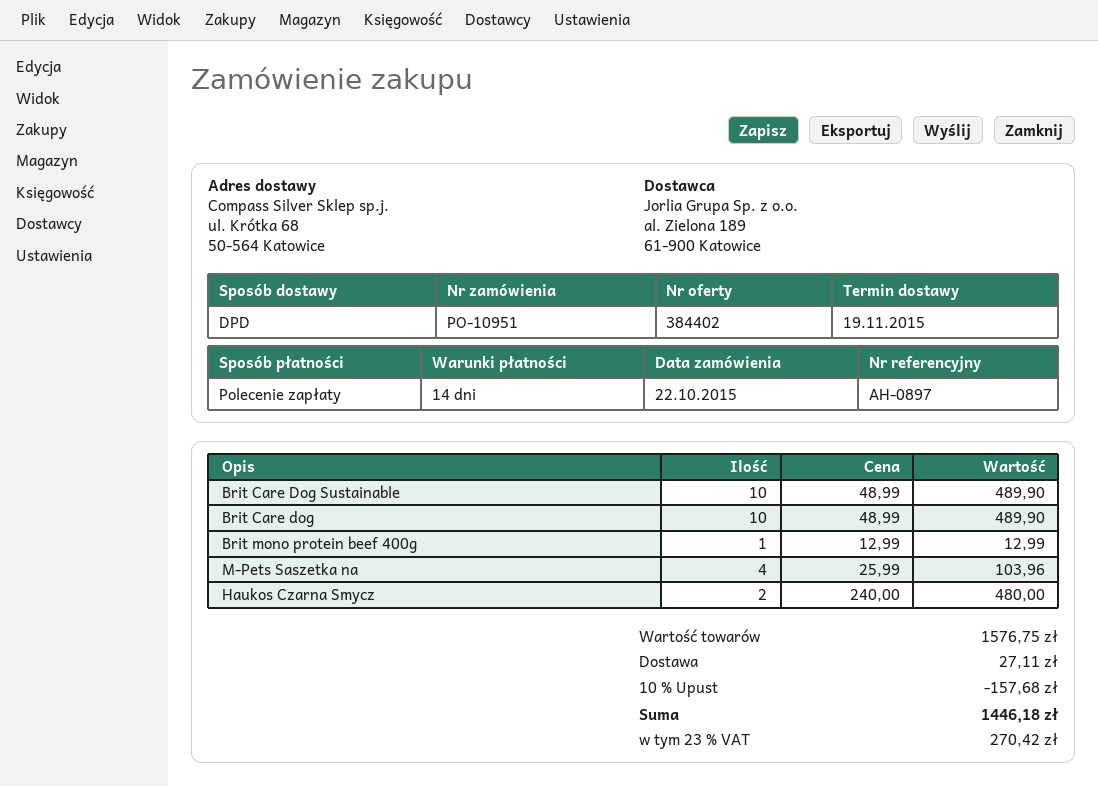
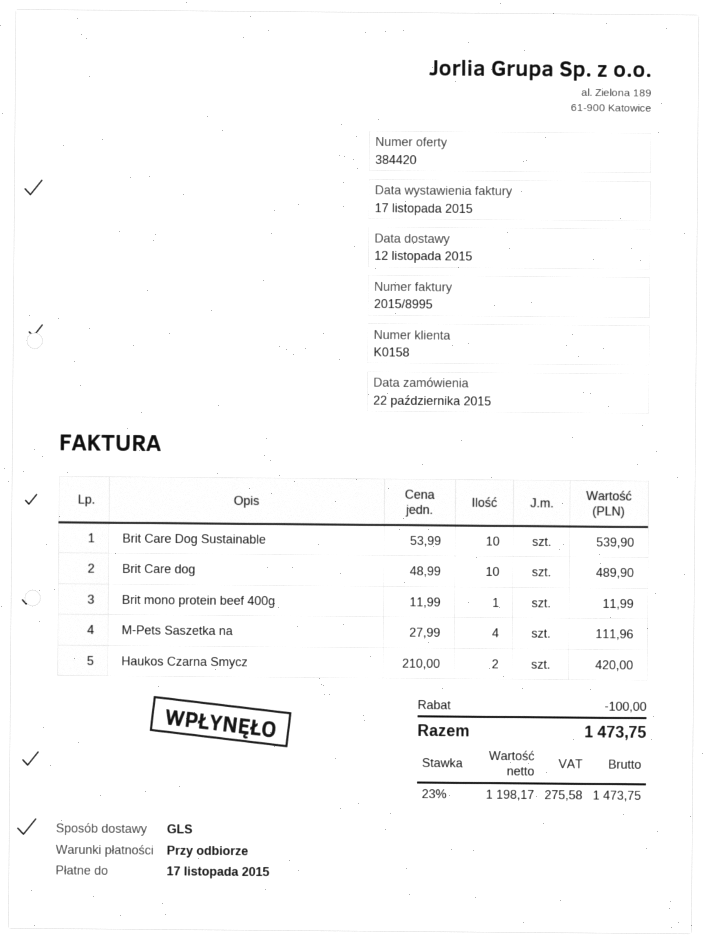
quote number: 384402 -> 384420
delivery date: 2015-11-19 -> 2015-11-12
payment terms: 14 days -> on receipt
shipping method: DPD -> GLS
Brit Care Dog Sustainable: 10 x 48.99 = 489.90 -> 10 x 53.99 = 539.90
Brit mono protein beef 400g: 1 x 12.99 = 12.99 -> 1 x 11.99 = 11.99
M-Pets Saszetka na: 4 x 25.99 = 103.96 -> 4 x 27.99 = 111.96
Haukos Czarna Smycz: 2 x 240.00 = 480.00 -> 2 x 210.00 = 420.00
discount: 157.68 -> 100.00
shipping: 27.11 -> none
tax: 23% = 270.42 -> 23% = 275.58
total: 1446.18 -> 1473.75

